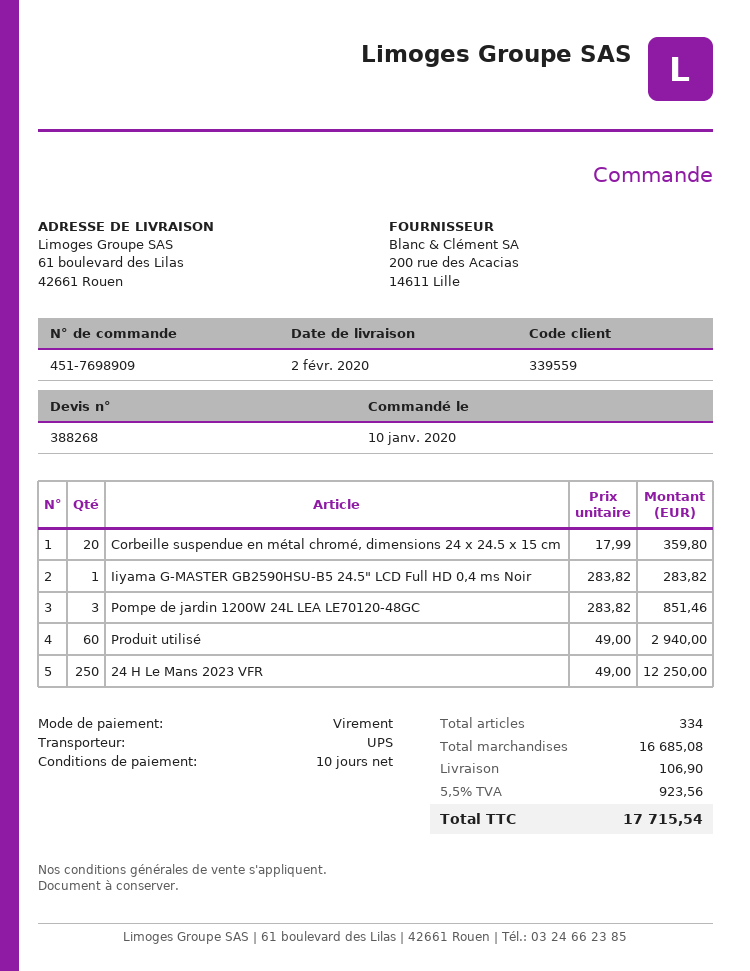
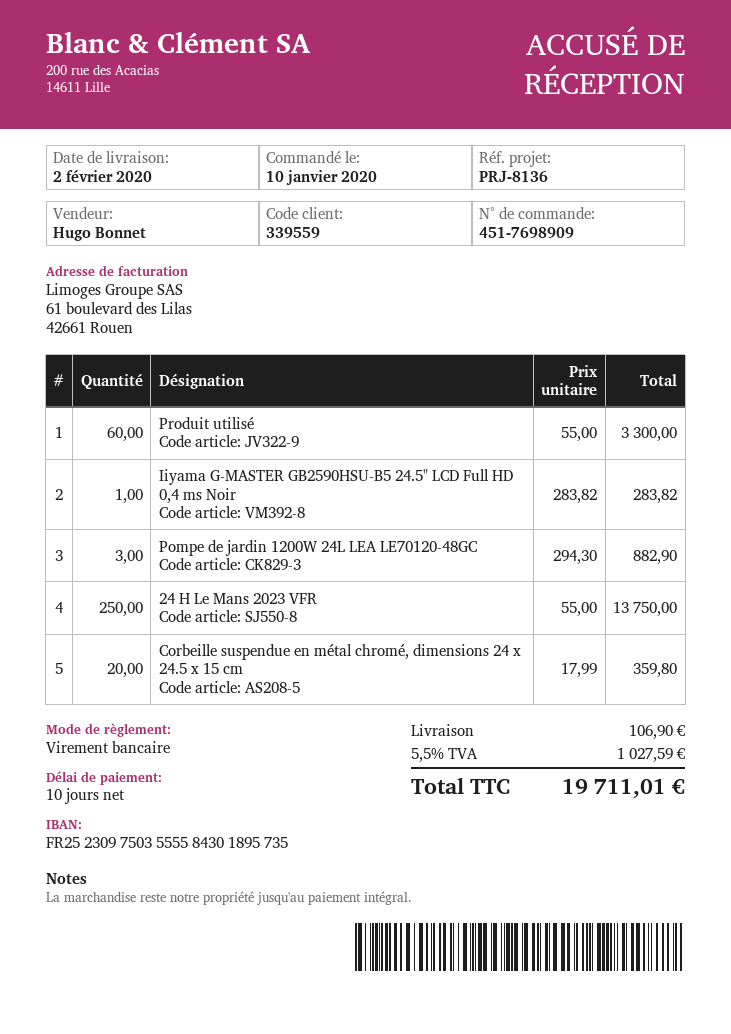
Pompe de jardin 1200W 24L LEA LE70120-48GC: 3 x 283.82 = 851.46 -> 3 x 294.30 = 882.90
Produit utilisé: 60 x 49.00 = 2940.00 -> 60 x 55.00 = 3300.00
24 H Le Mans 2023 VFR: 250 x 49.00 = 12250.00 -> 250 x 55.00 = 13750.00
tax: 5.5% = 923.56 -> 5.5% = 1027.59
total: 17715.54 -> 19711.01

